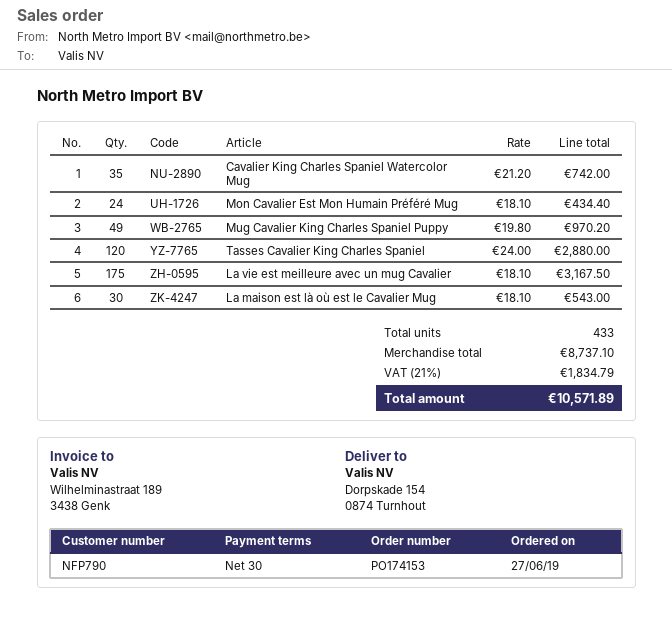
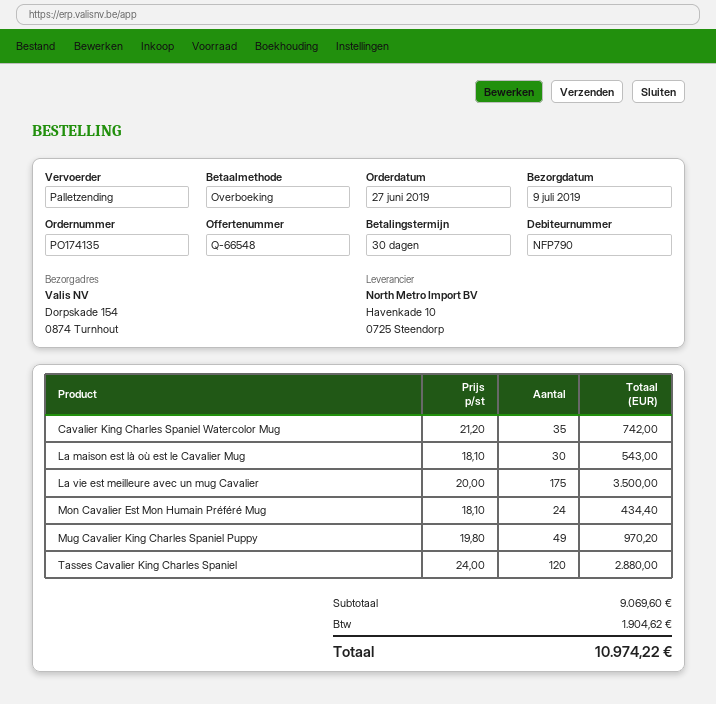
order number: PO174153 -> PO174135
La vie est meilleure avec un mug Cavalier: 175 x 18.10 = 3167.50 -> 175 x 20.00 = 3500.00
subtotal: 8737.10 -> 9069.60
tax: 1834.79 -> 1904.62
total: 10571.89 -> 10974.22

